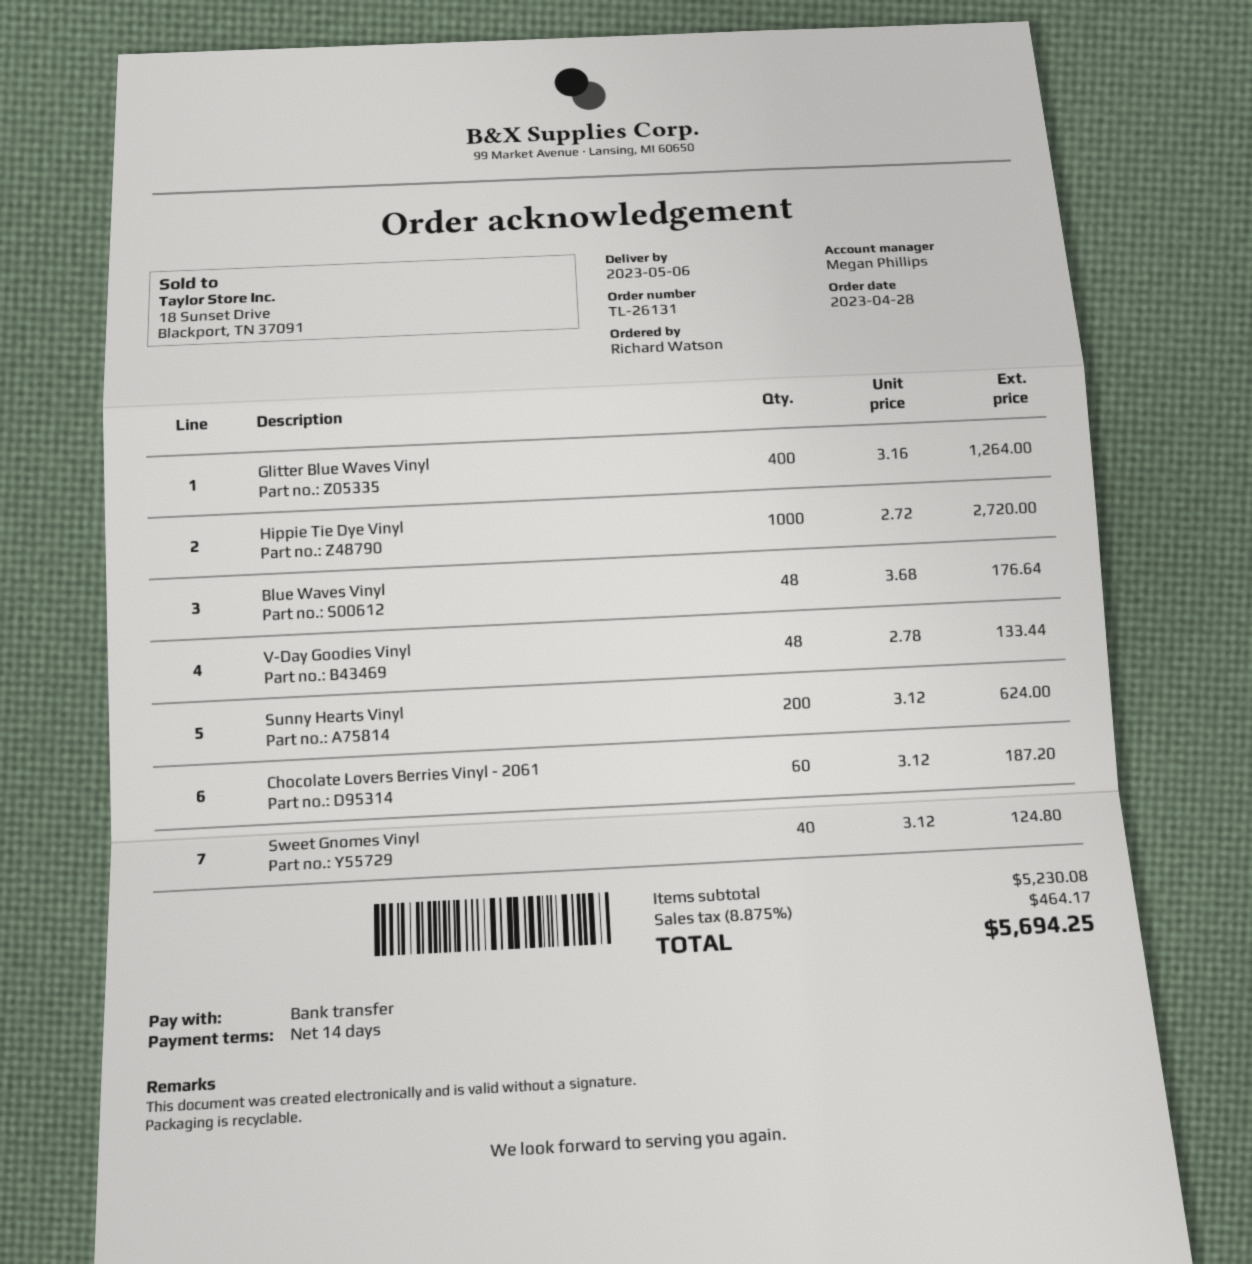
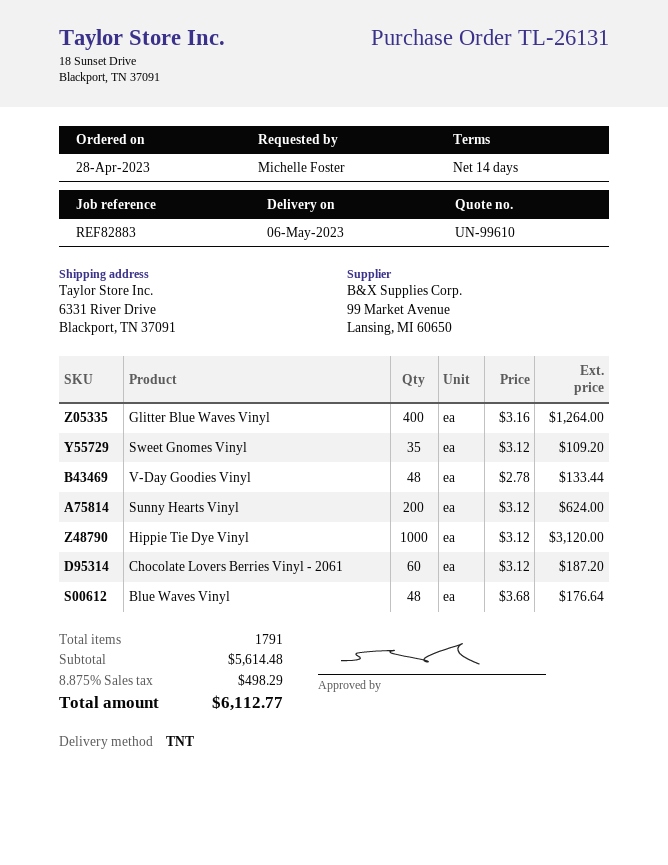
ordered by: Richard Watson -> Michelle Foster
Hippie Tie Dye Vinyl: 1000 x 2.72 = 2720.00 -> 1000 x 3.12 = 3120.00
Sweet Gnomes Vinyl: 40 x 3.12 = 124.80 -> 35 x 3.12 = 109.20
subtotal: 5230.08 -> 5614.48
tax: 8.875% = 464.17 -> 8.875% = 498.29
total: 5694.25 -> 6112.77

